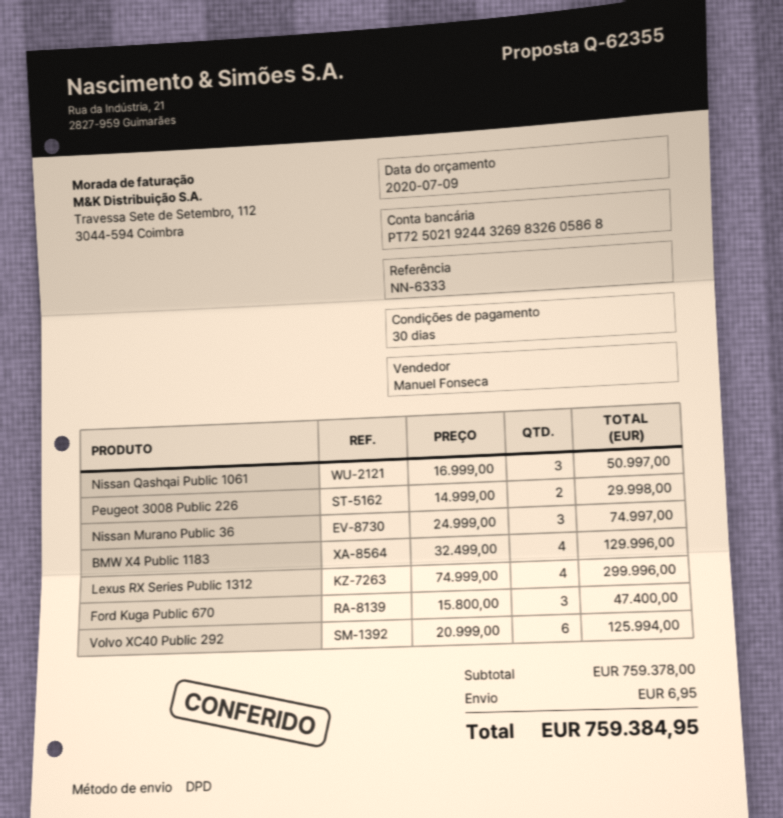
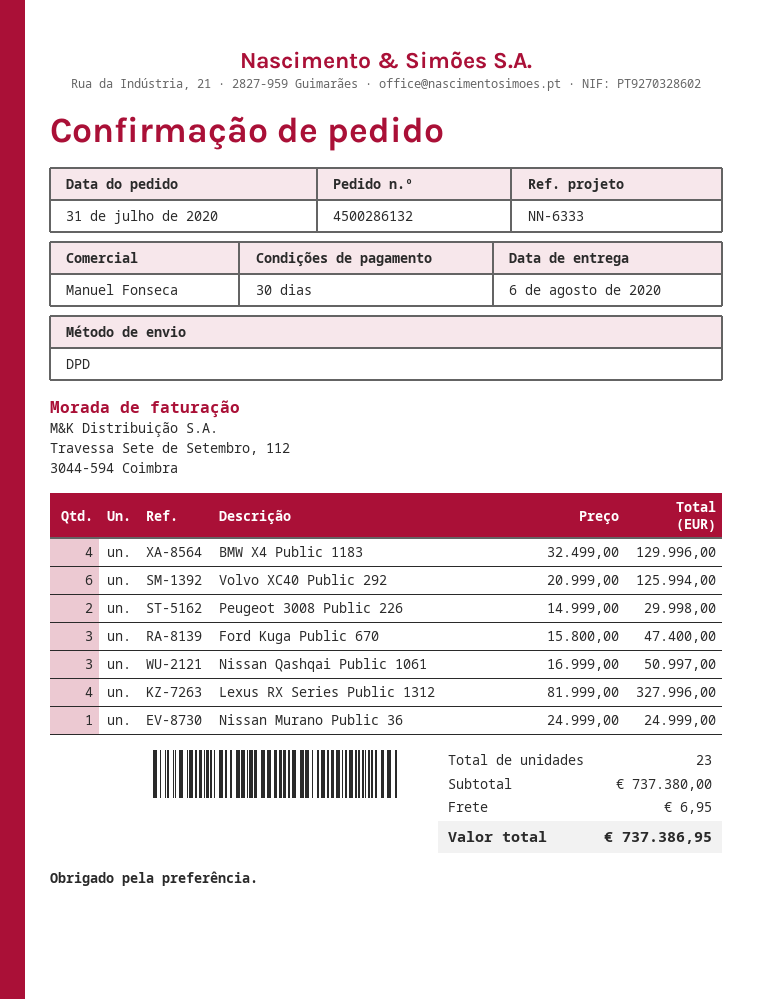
Nissan Murano Public 36: 3 x 24999.00 = 74997.00 -> 1 x 24999.00 = 24999.00
Lexus RX Series Public 1312: 4 x 74999.00 = 299996.00 -> 4 x 81999.00 = 327996.00
subtotal: 759378.00 -> 737380.00
total: 759384.95 -> 737386.95

